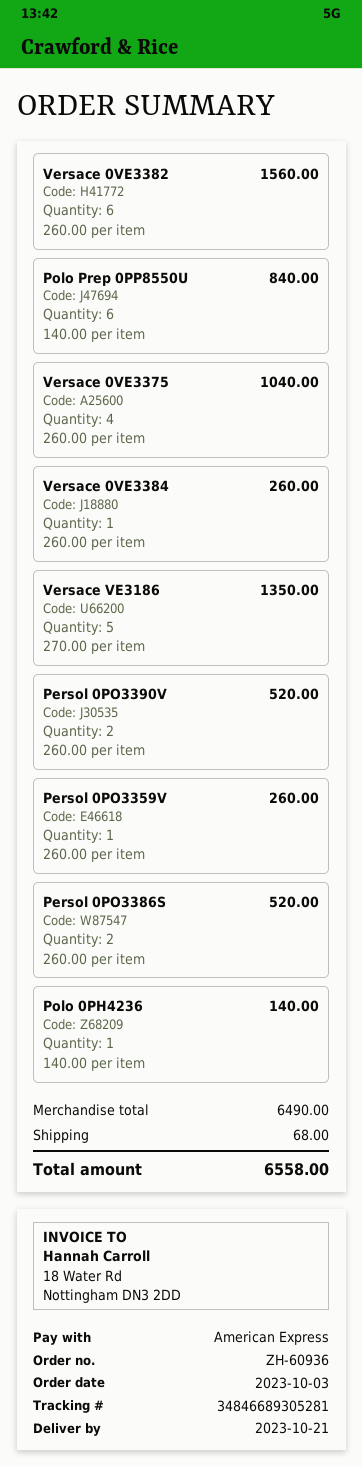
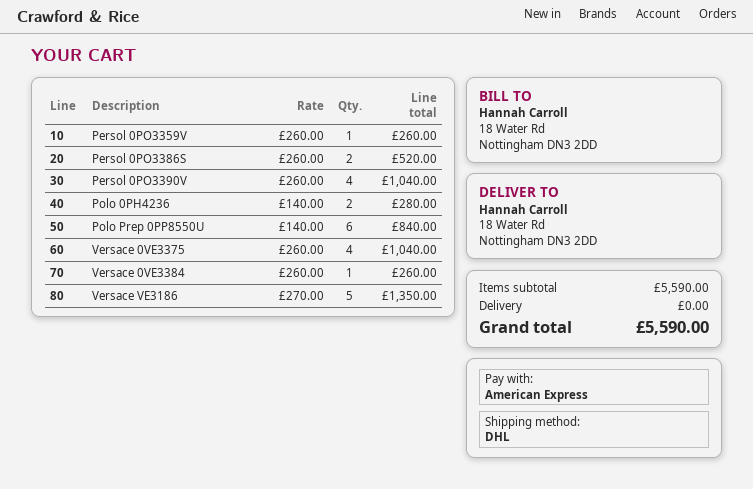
Versace 0VE3382: 6 x 260.00 = 1560.00 -> none
Persol 0PO3390V: 2 x 260.00 = 520.00 -> 4 x 260.00 = 1040.00
Polo 0PH4236: 1 x 140.00 = 140.00 -> 2 x 140.00 = 280.00
subtotal: 6490.00 -> 5590.00
shipping: 68.00 -> 0.00
total: 6558.00 -> 5590.00

